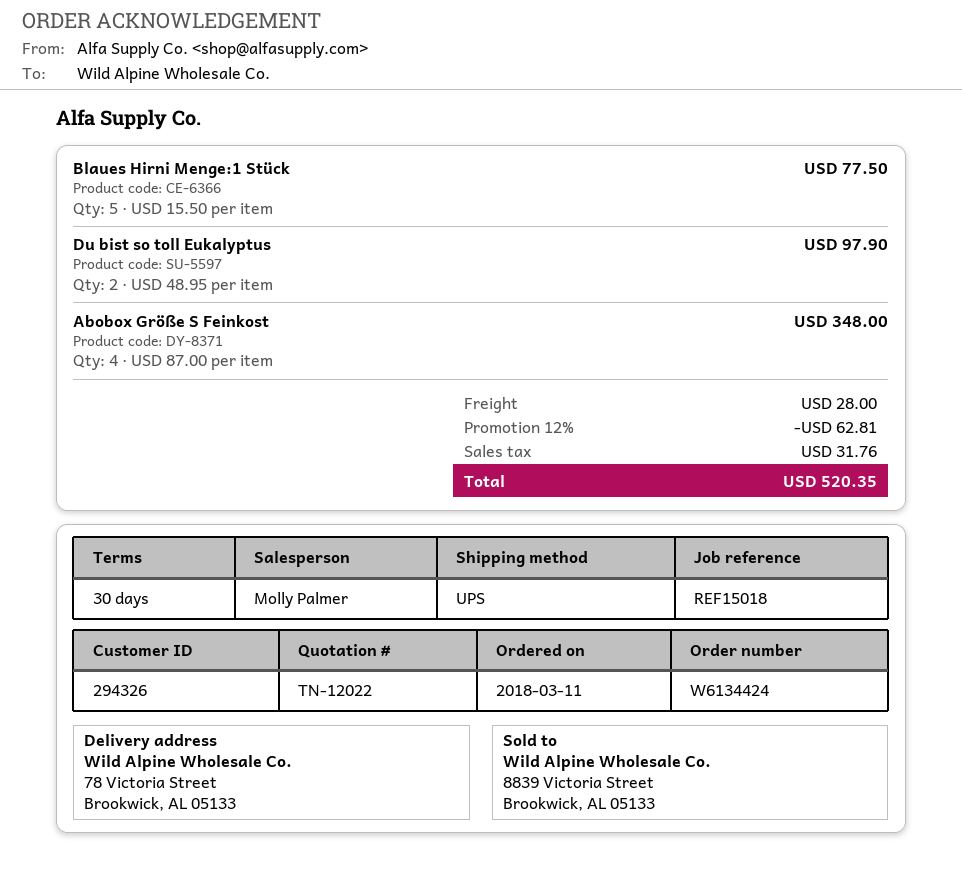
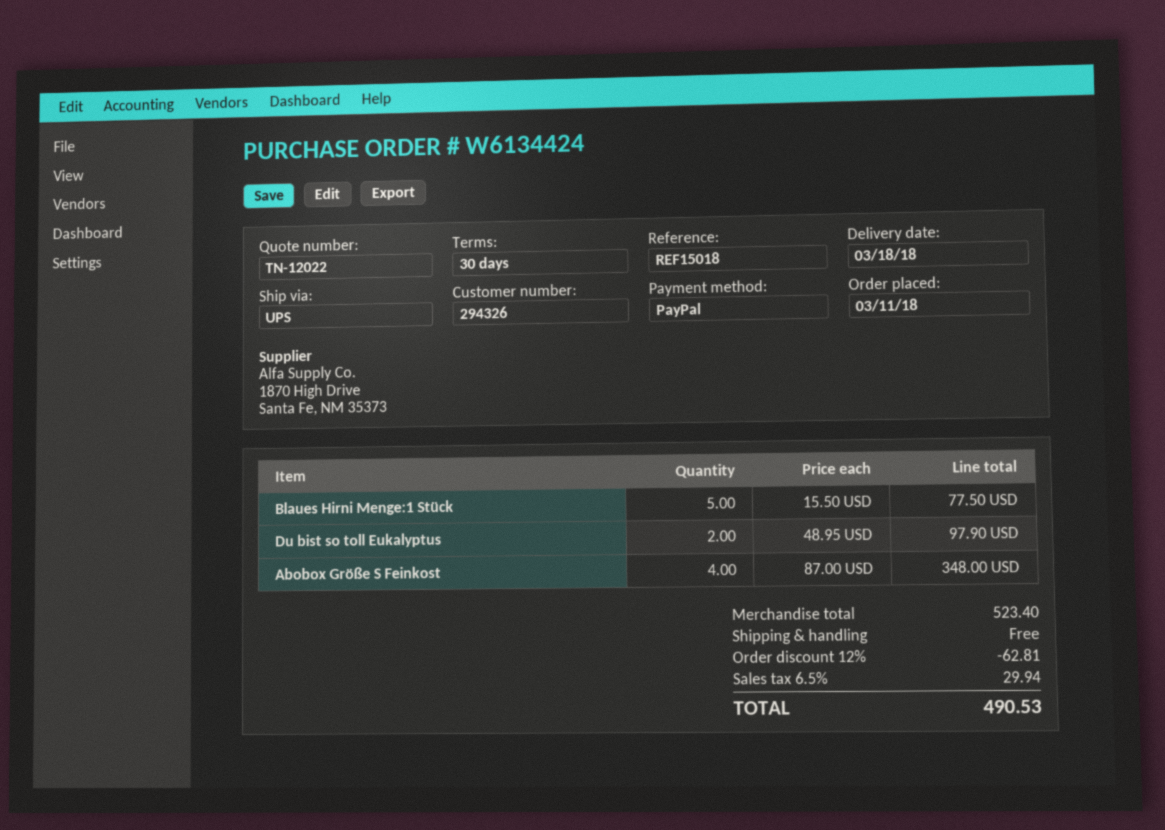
shipping: 28.00 -> 0.00
tax: 31.76 -> 29.94
total: 520.35 -> 490.53

